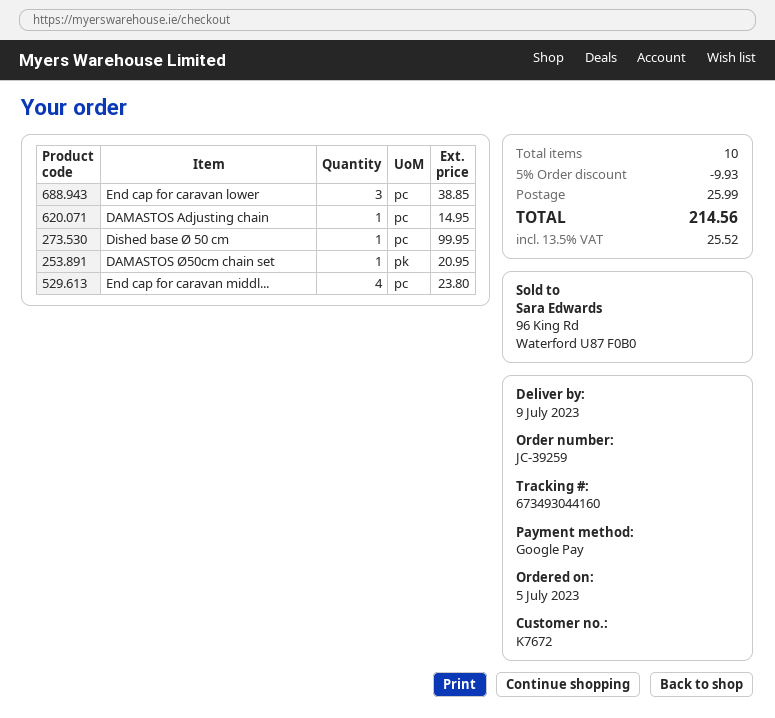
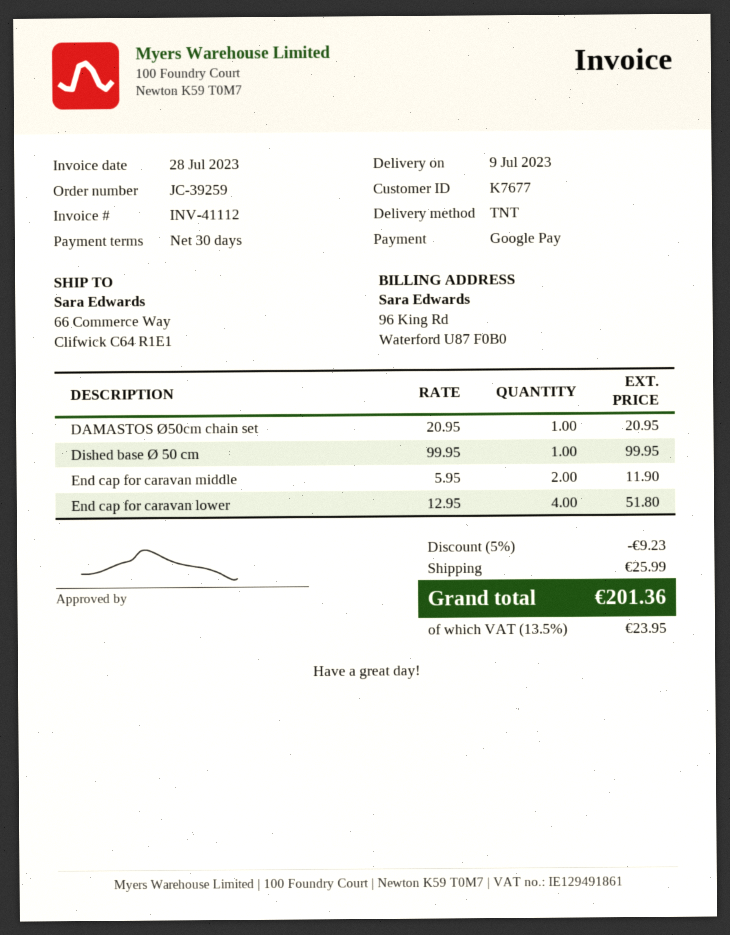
customer number: K7672 -> K7677
End cap for caravan lower: 3 for 38.85 -> 4 for 51.80
DAMASTOS Adjusting chain: 1 for 14.95 -> none
End cap for caravan middl...: 4 for 23.80 -> 2 for 11.90
discount: 5% = 9.93 -> 5% = 9.23
tax: 13.5% = 25.52 -> 13.5% = 23.95
total: 214.56 -> 201.36

